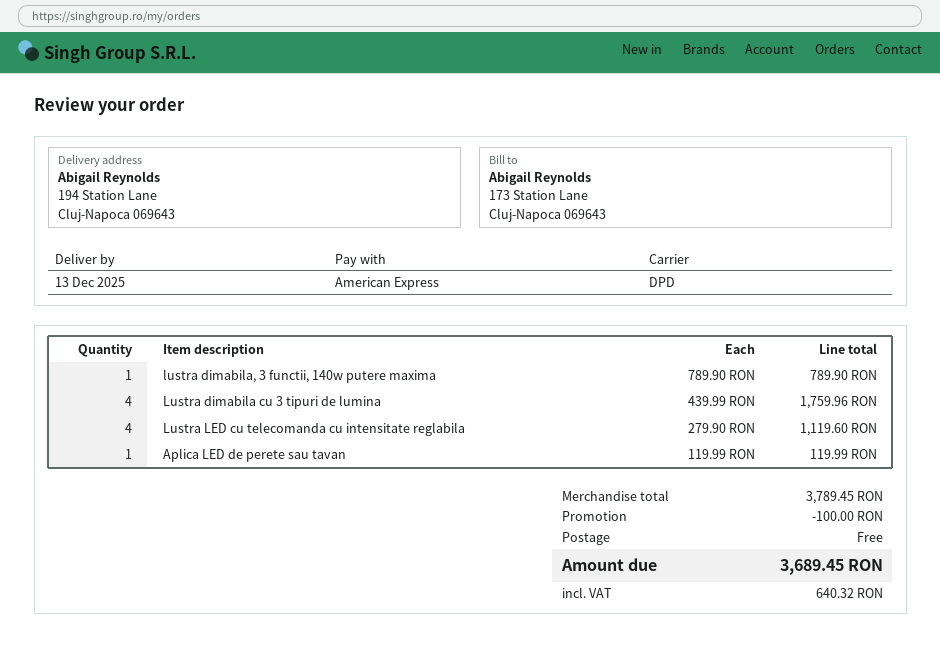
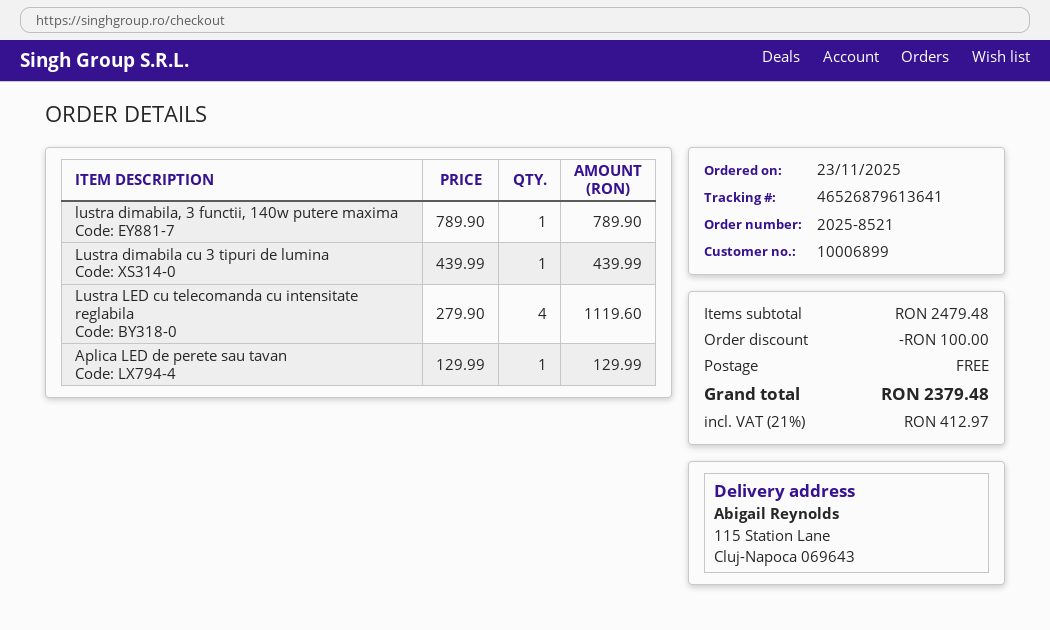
ship to: 194 Station Lane, Cluj-Napoca 069643 -> 115 Station Lane, Cluj-Napoca 069643
Lustra dimabila cu 3 tipuri de lumina: 4 x 439.99 = 1759.96 -> 1 x 439.99 = 439.99
Aplica LED de perete sau tavan: 1 x 119.99 = 119.99 -> 1 x 129.99 = 129.99
subtotal: 3789.45 -> 2479.48
tax: 640.32 -> 412.97
total: 3689.45 -> 2379.48

